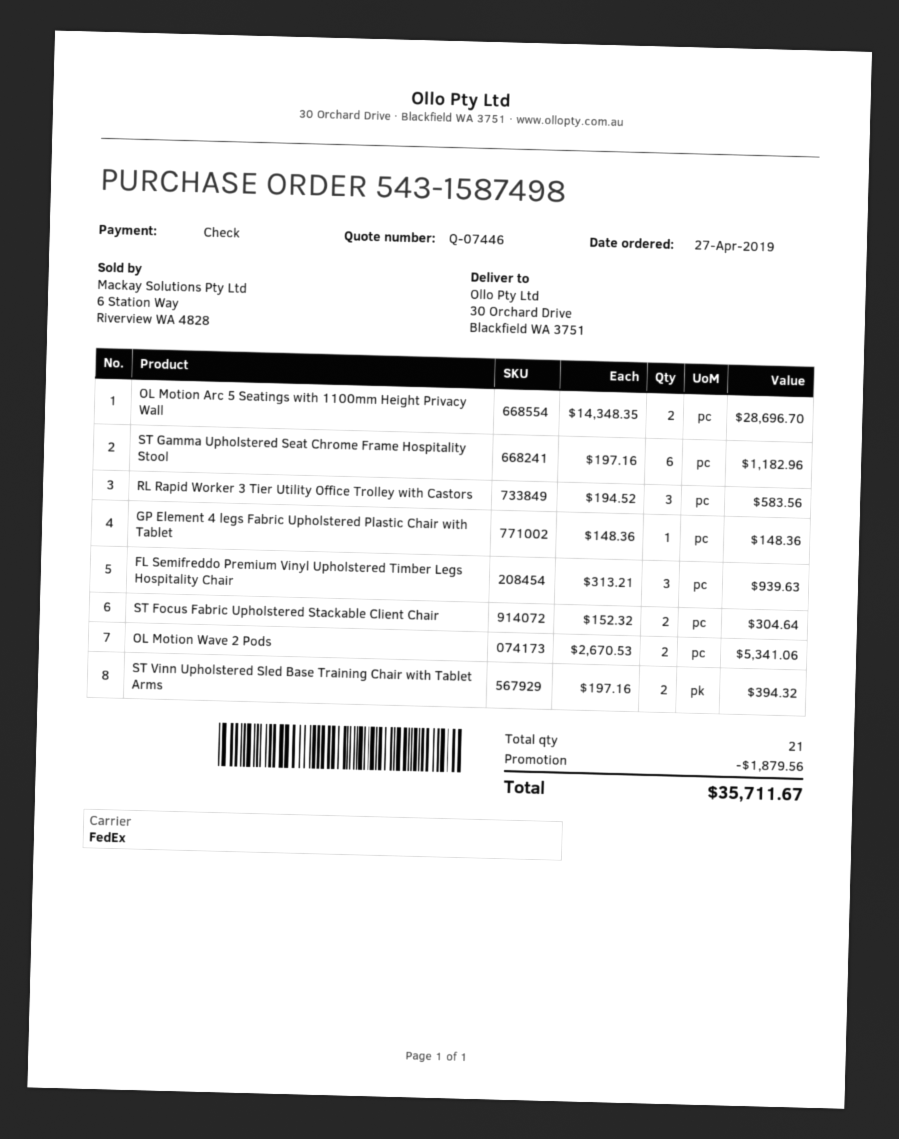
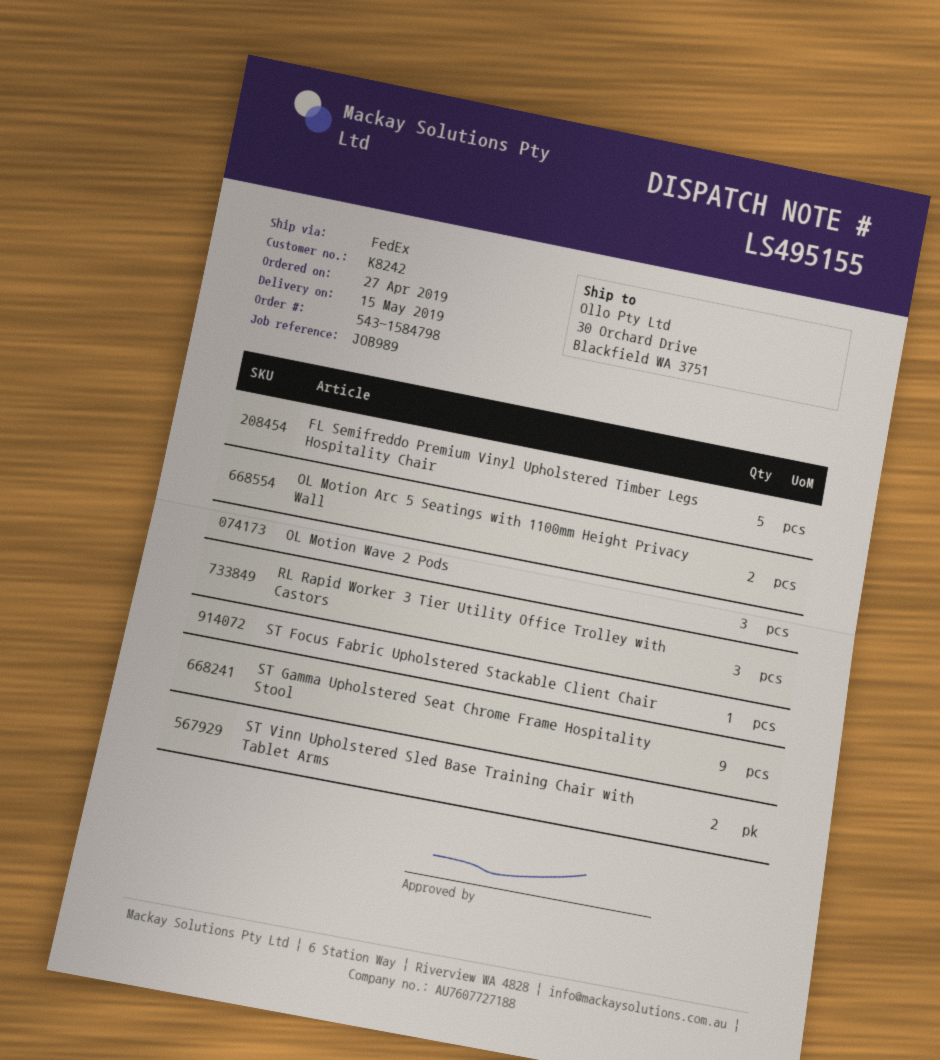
order number: 543-1587498 -> 543-1584798
ST Gamma Upholstered Seat Chrome Frame Hospitality Stool: 6 -> 9
GP Element 4 legs Fabric Upholstered Plastic Chair with Tablet: 1 -> none
FL Semifreddo Premium Vinyl Upholstered Timber Legs Hospitality Chair: 3 -> 5
ST Focus Fabric Upholstered Stackable Client Chair: 2 -> 1
OL Motion Wave 2 Pods: 2 -> 3

